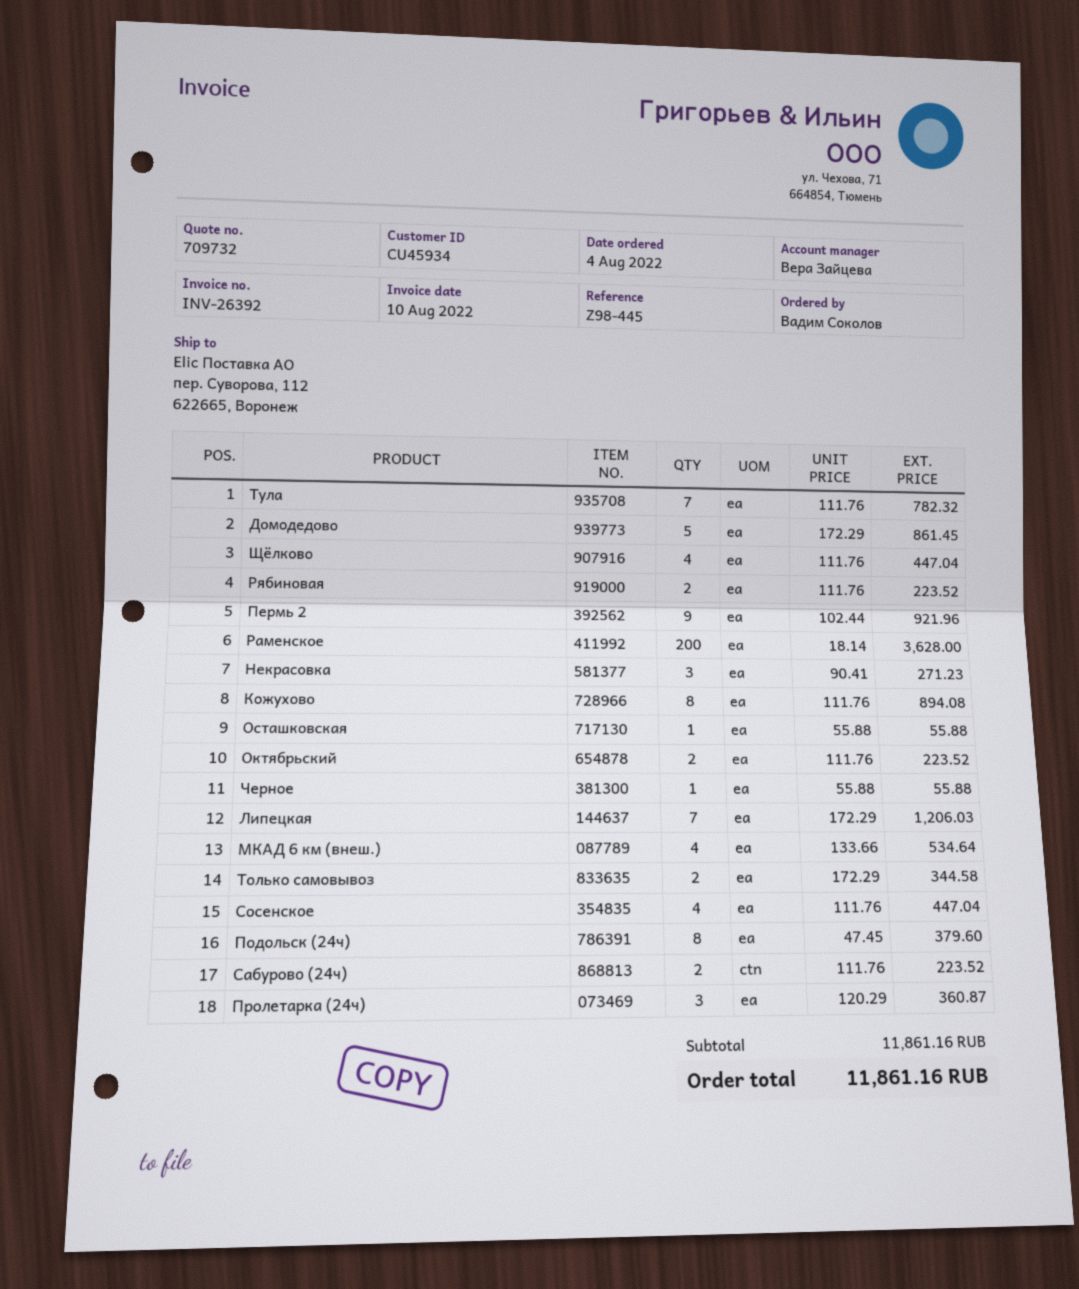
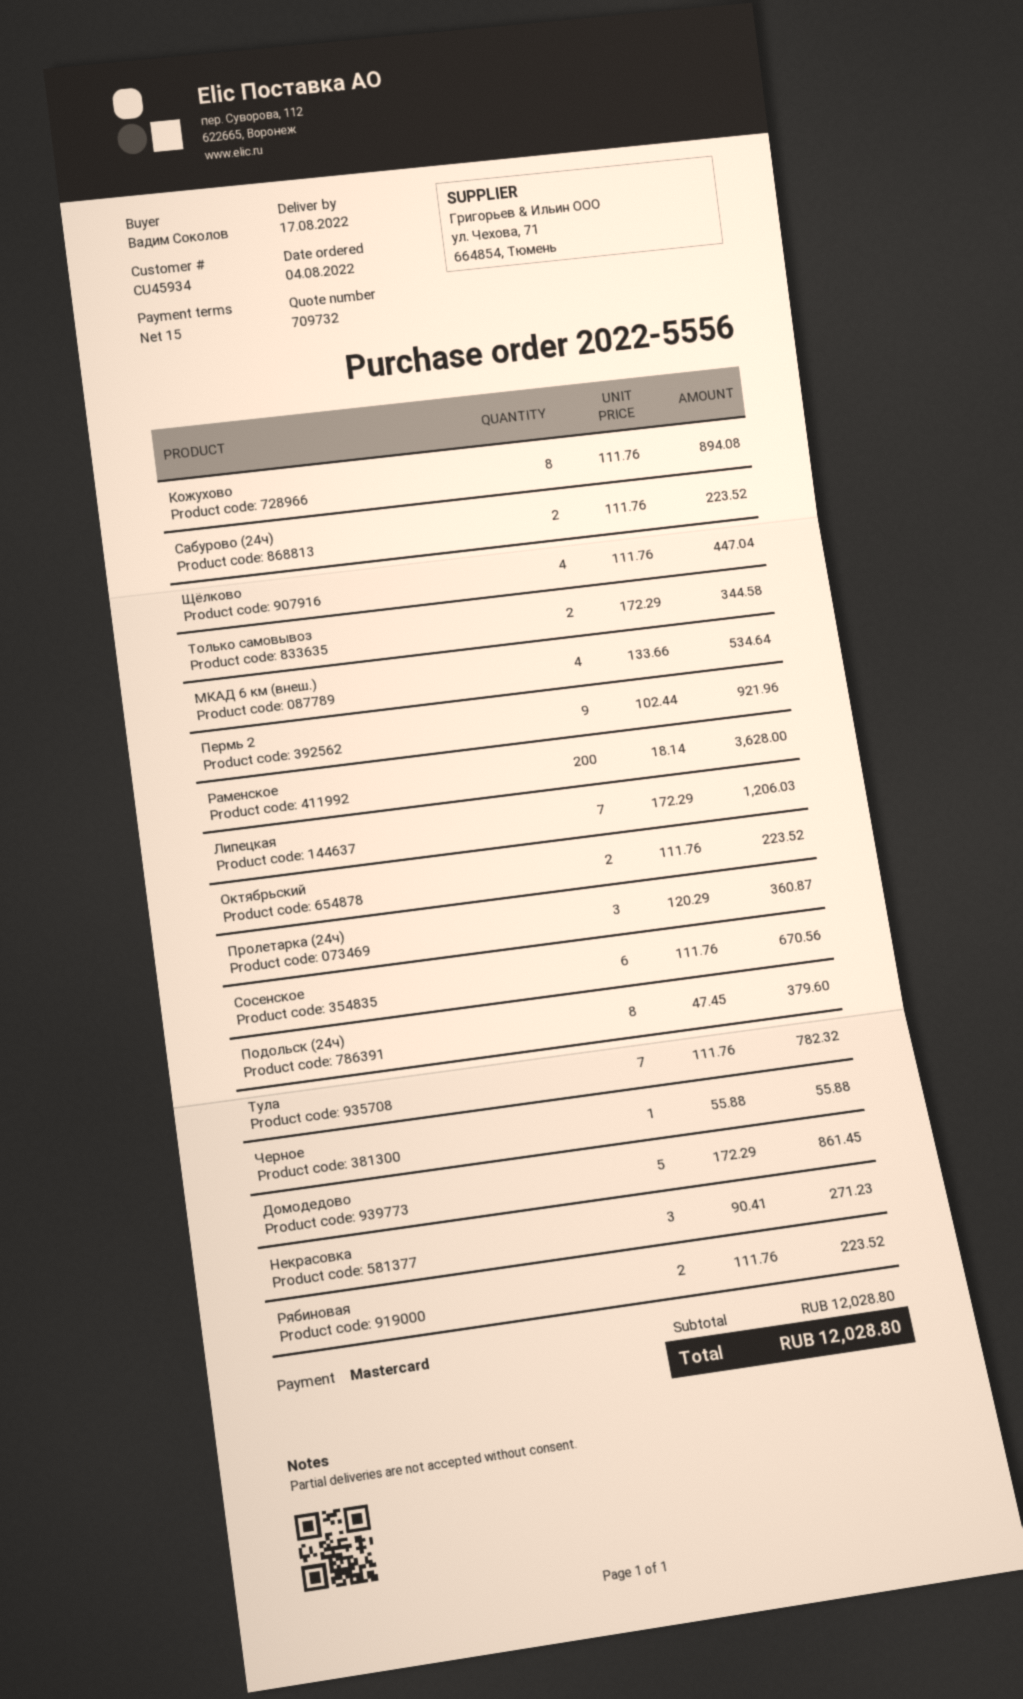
Осташковская: 1 x 55.88 = 55.88 -> none
Сосенское: 4 x 111.76 = 447.04 -> 6 x 111.76 = 670.56
subtotal: 11861.16 -> 12028.80
total: 11861.16 -> 12028.80

